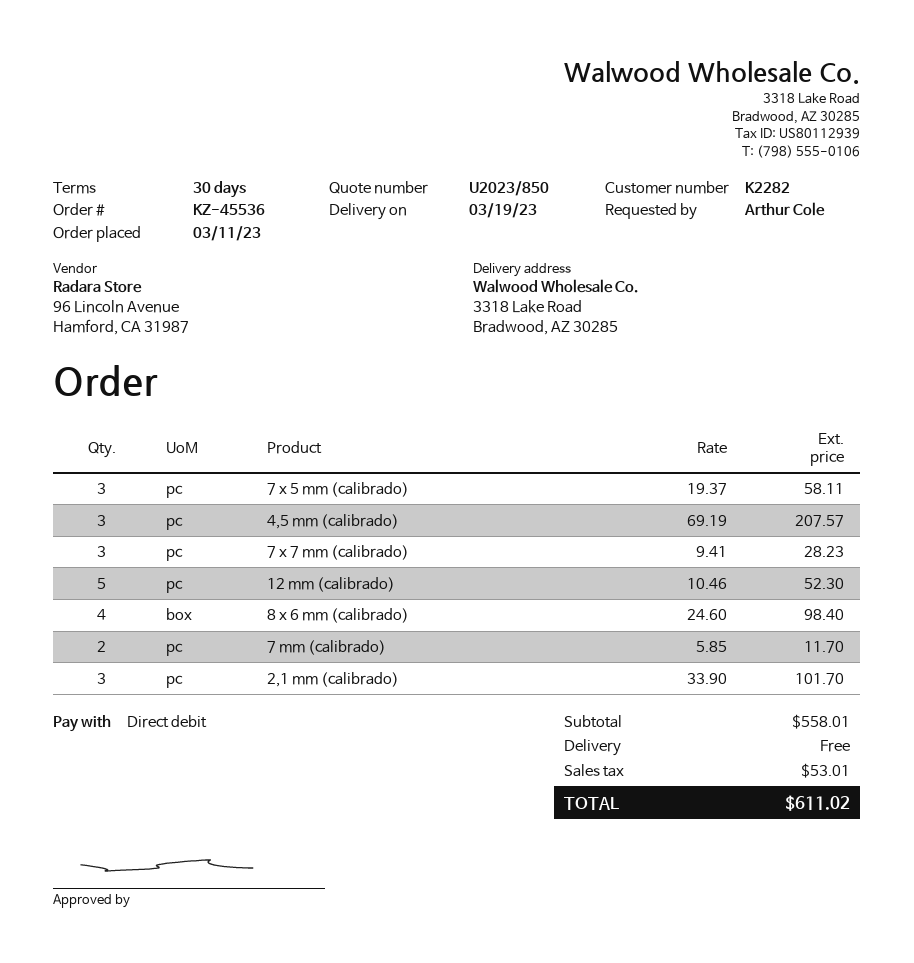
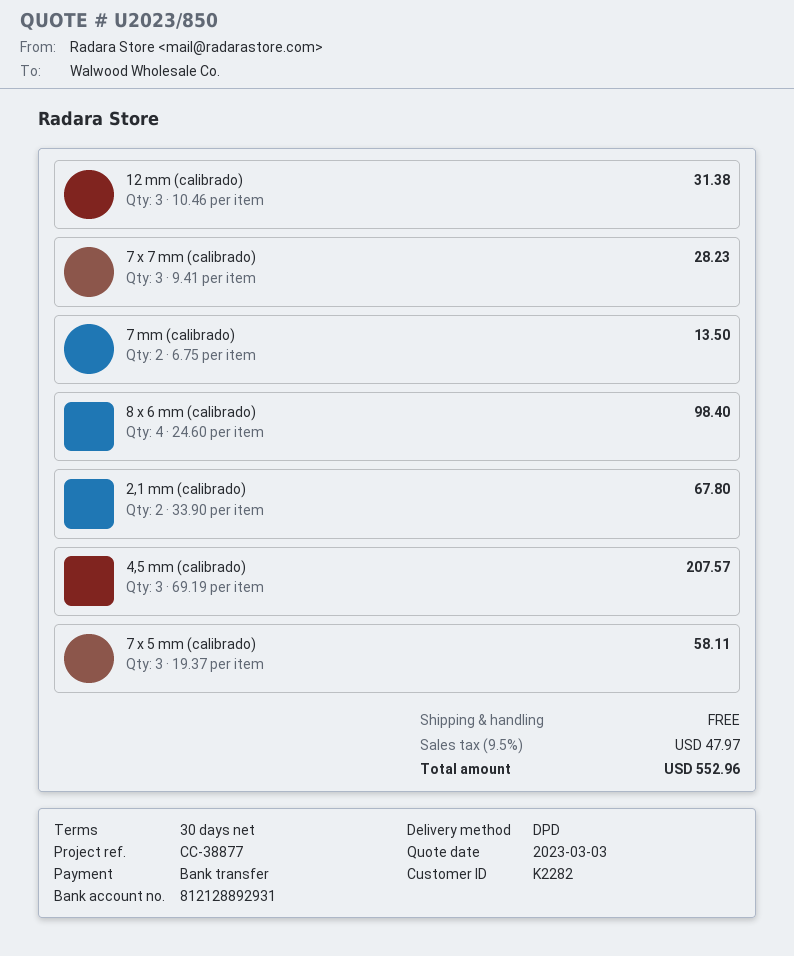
payment method: direct debit -> bank transfer
12 mm (calibrado): 5 x 10.46 = 52.30 -> 3 x 10.46 = 31.38
7 mm (calibrado): 2 x 5.85 = 11.70 -> 2 x 6.75 = 13.50
2,1 mm (calibrado): 3 x 33.90 = 101.70 -> 2 x 33.90 = 67.80
tax: 53.01 -> 47.97
total: 611.02 -> 552.96

